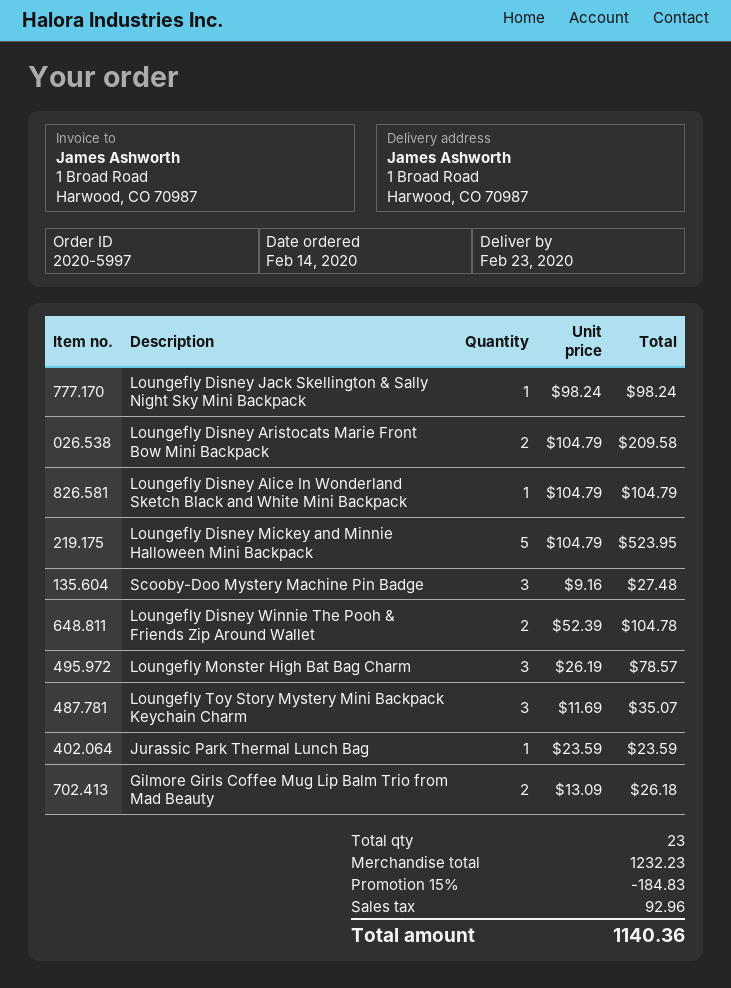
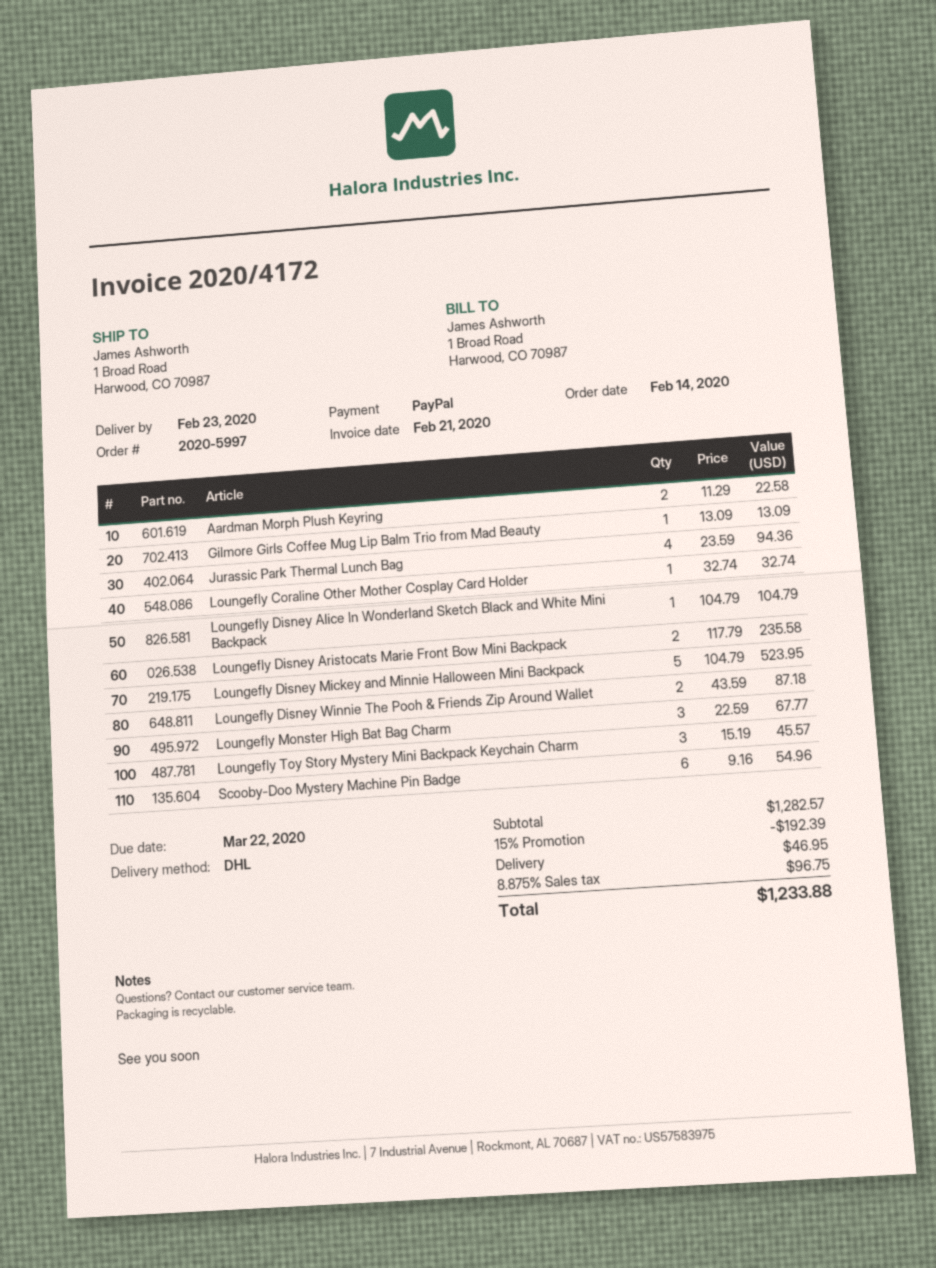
Loungefly Disney Jack Skellington & Sally Night Sky Mini Backpack: 1 x 98.24 = 98.24 -> none
Loungefly Disney Aristocats Marie Front Bow Mini Backpack: 2 x 104.79 = 209.58 -> 2 x 117.79 = 235.58
Scooby-Doo Mystery Machine Pin Badge: 3 x 9.16 = 27.48 -> 6 x 9.16 = 54.96
Loungefly Disney Winnie The Pooh & Friends Zip Around Wallet: 2 x 52.39 = 104.78 -> 2 x 43.59 = 87.18
Loungefly Monster High Bat Bag Charm: 3 x 26.19 = 78.57 -> 3 x 22.59 = 67.77
Loungefly Toy Story Mystery Mini Backpack Keychain Charm: 3 x 11.69 = 35.07 -> 3 x 15.19 = 45.57
Jurassic Park Thermal Lunch Bag: 1 x 23.59 = 23.59 -> 4 x 23.59 = 94.36
Gilmore Girls Coffee Mug Lip Balm Trio from Mad Beauty: 2 x 13.09 = 26.18 -> 1 x 13.09 = 13.09
Aardman Morph Plush Keyring: none -> 2 x 11.29 = 22.58
Loungefly Coraline Other Mother Cosplay Card Holder: none -> 1 x 32.74 = 32.74
subtotal: 1232.23 -> 1282.57
discount: 15% = 184.83 -> 15% = 192.39
shipping: none -> 46.95
tax: 92.96 -> 96.75
total: 1140.36 -> 1233.88

